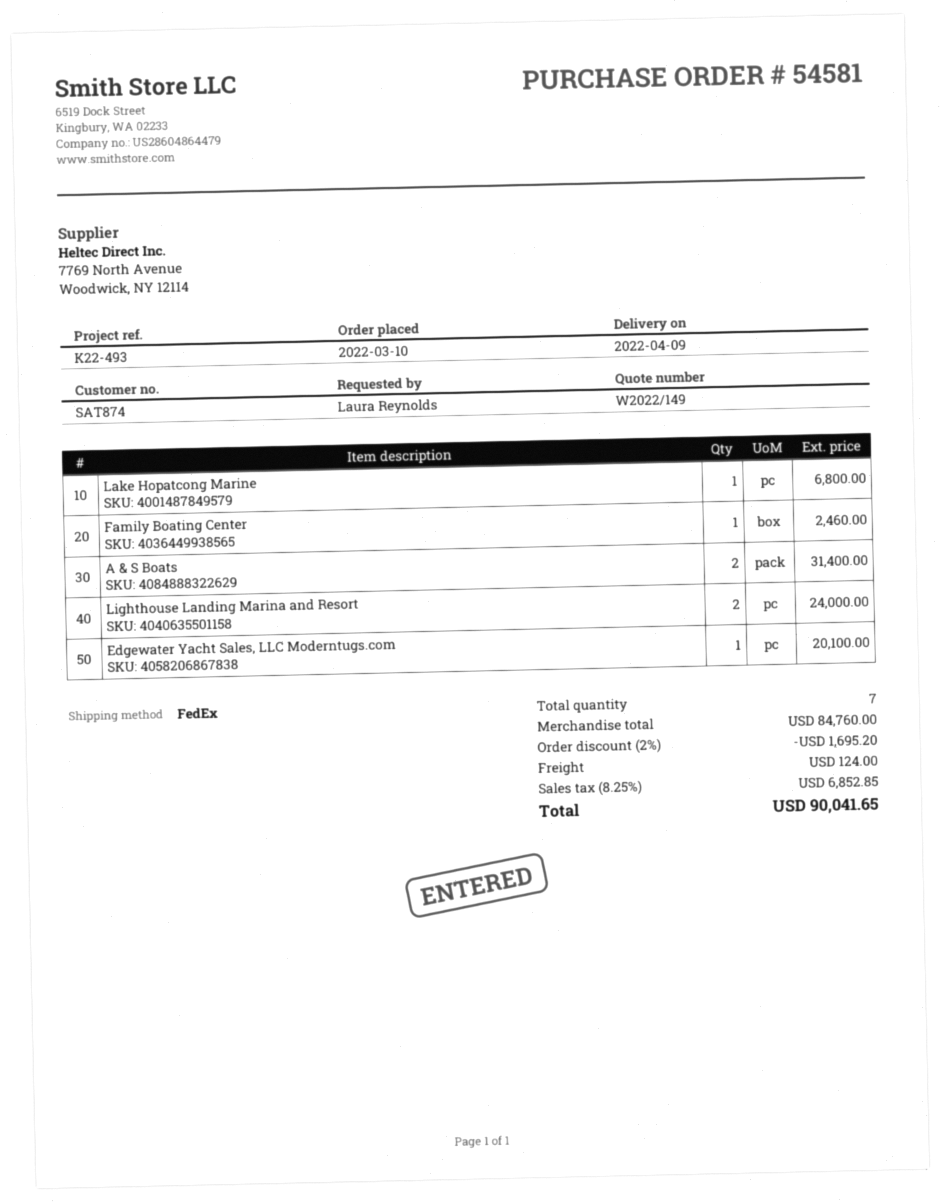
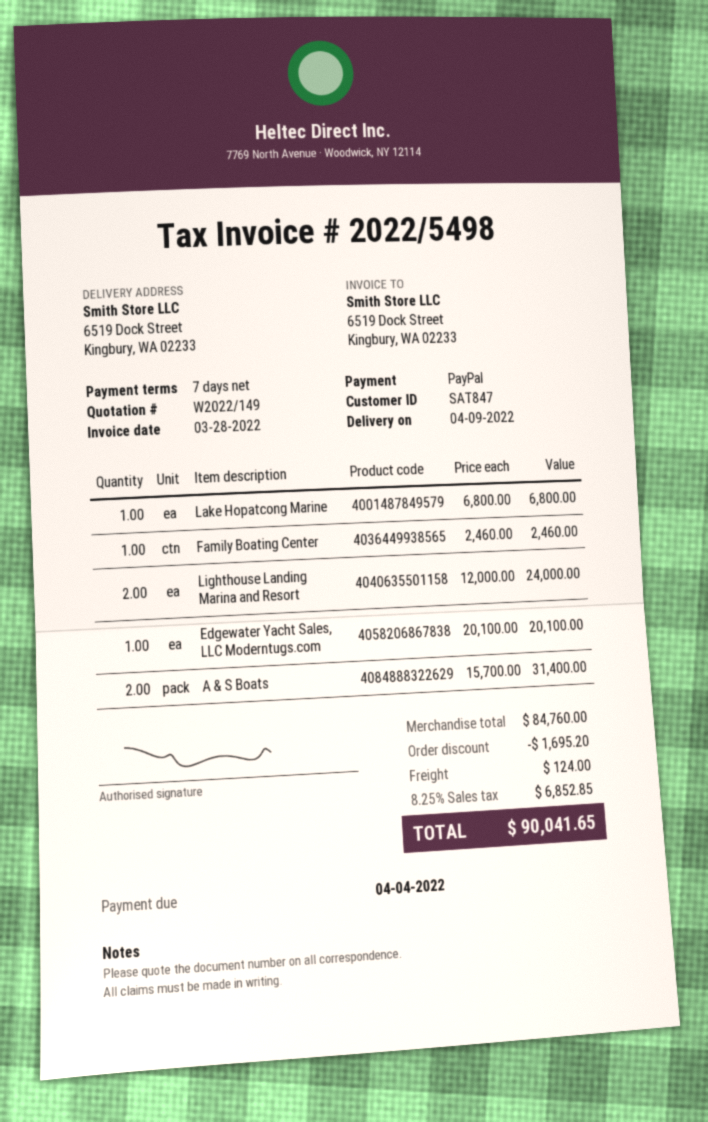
customer number: SAT874 -> SAT847

